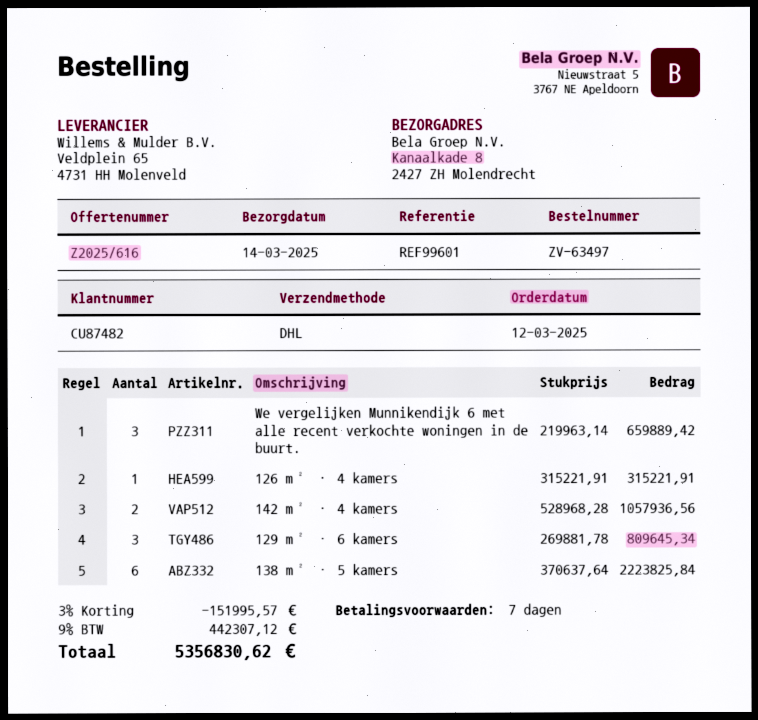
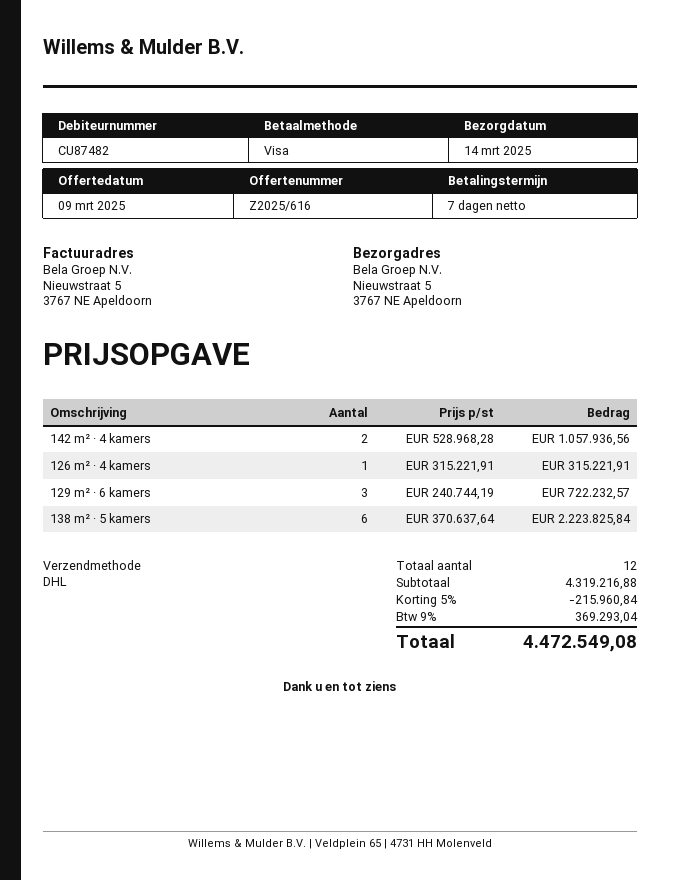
ship to: Kanaalkade 8, 2427 ZH Molendrecht -> Nieuwstraat 5, 3767 NE Apeldoorn
We vergelijken Munnikendijk 6 met alle recent verkochte woningen in de buurt.: 3 x 219963.14 = 659889.42 -> none
129 m² · 6 kamers: 3 x 269881.78 = 809645.34 -> 3 x 240744.19 = 722232.57
discount: 3% = 151995.57 -> 5% = 215960.84
tax: 9% = 442307.12 -> 9% = 369293.04
total: 5356830.62 -> 4472549.08

